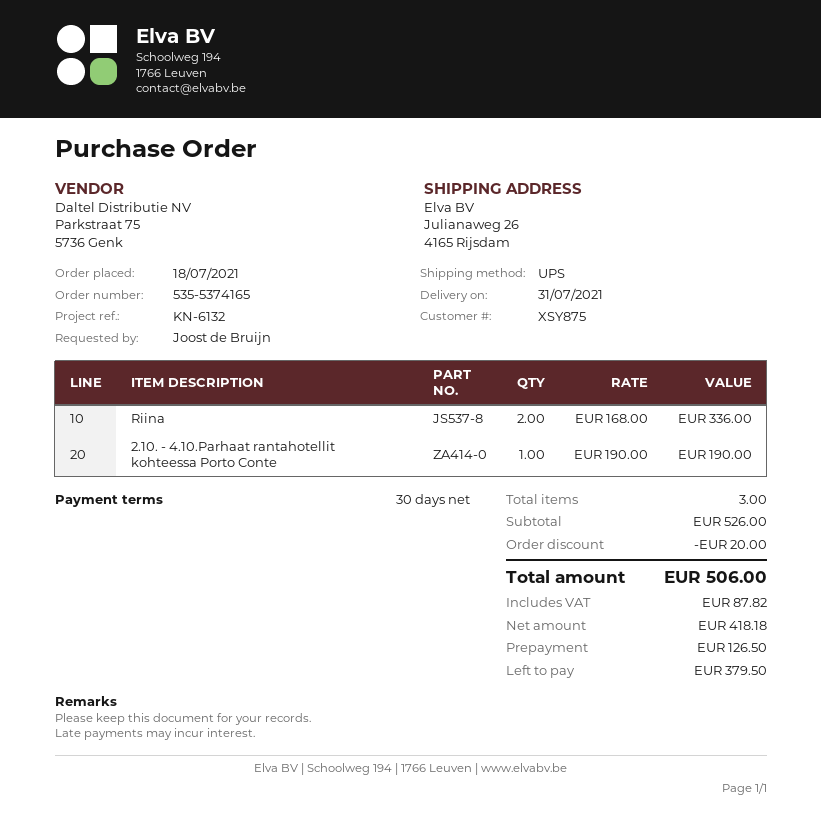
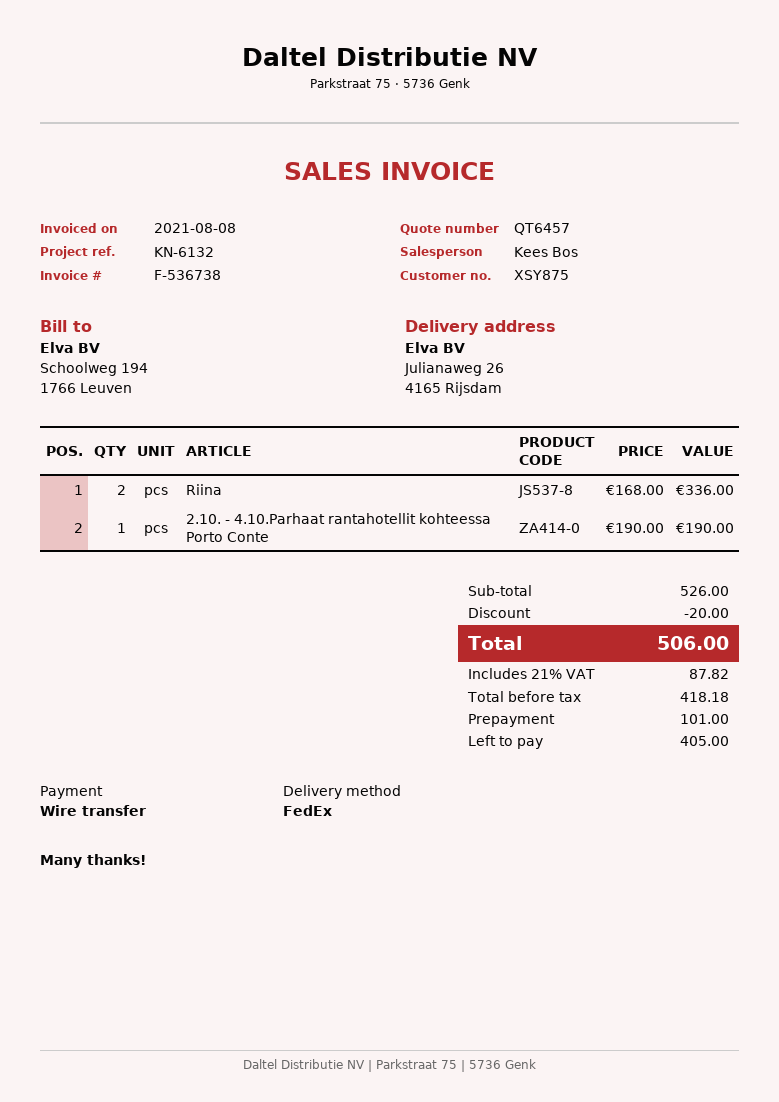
shipping method: UPS -> FedEx
deposit: 126.50 -> 101.00
balance: 379.50 -> 405.00

